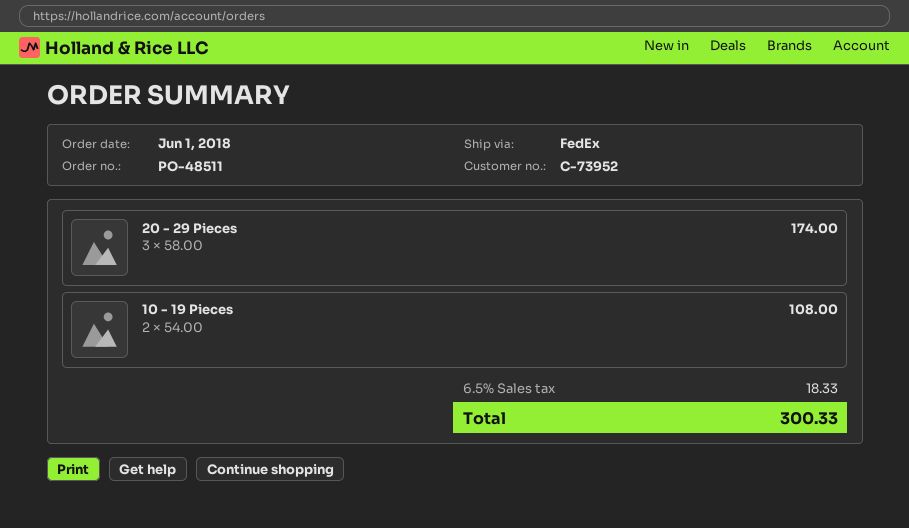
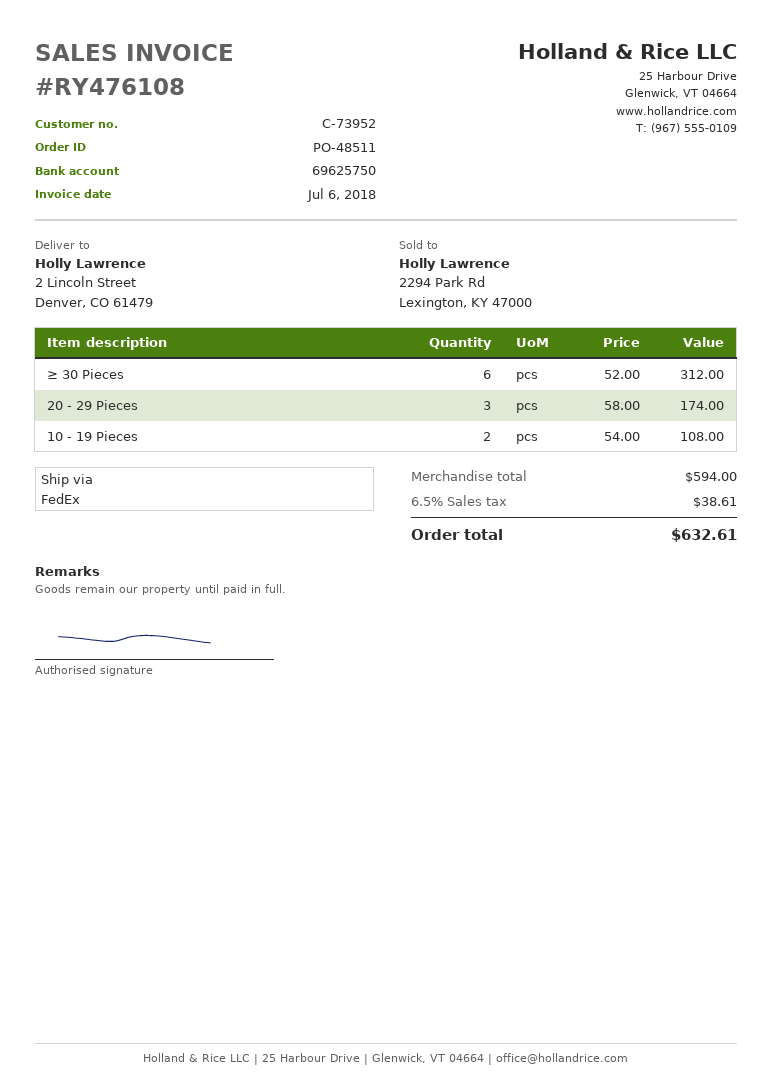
≥ 30 Pieces: none -> 6 x 52.00 = 312.00
tax: 6.5% = 18.33 -> 6.5% = 38.61
total: 300.33 -> 632.61

